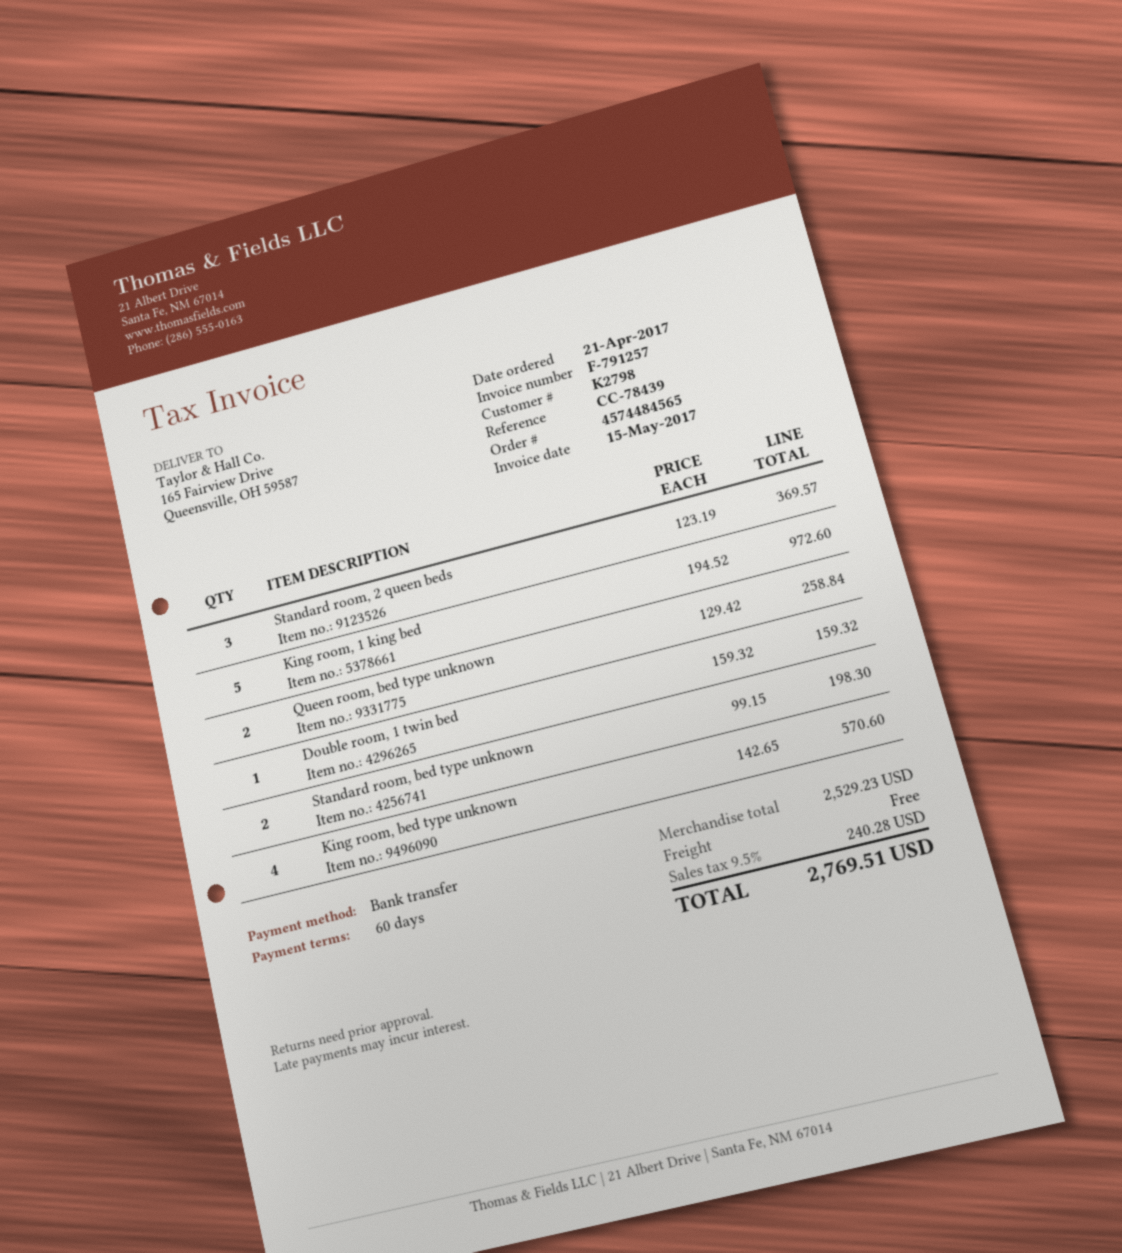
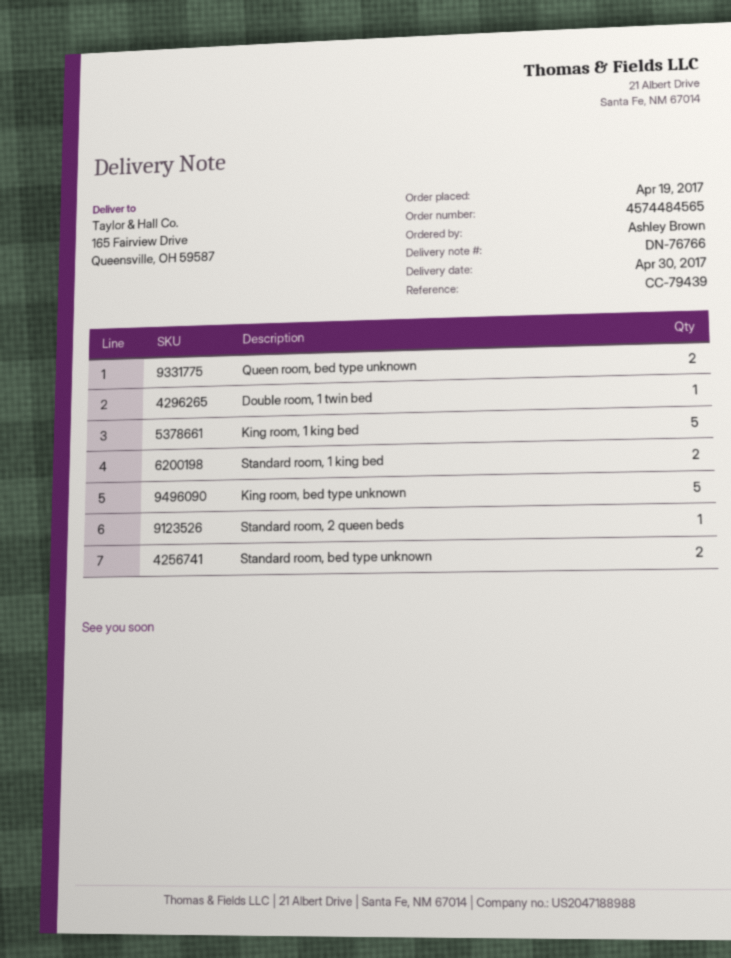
order date: 2017-04-21 -> 2017-04-19
reference: CC-78439 -> CC-79439
Standard room, 2 queen beds: 3 -> 1
King room, bed type unknown: 4 -> 5
Standard room, 1 king bed: none -> 2

